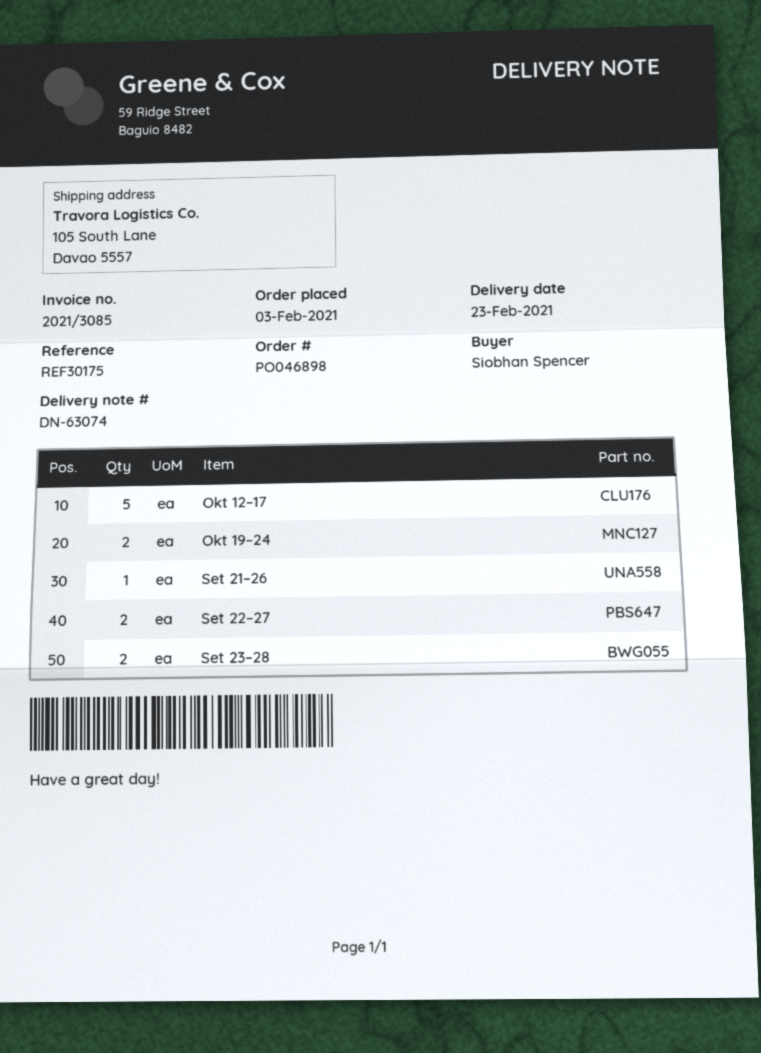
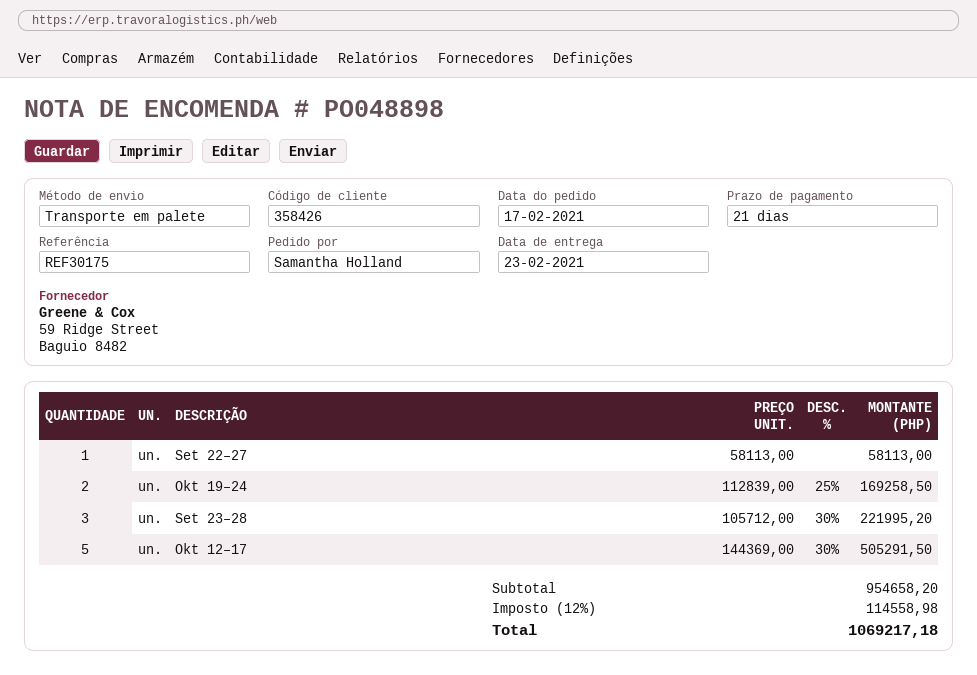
order number: PO046898 -> PO048898
order date: 2021-02-03 -> 2021-02-17
ordered by: Siobhan Spencer -> Samantha Holland
Set 21–26: 1 -> none
Set 22–27: 2 -> 1
Set 23–28: 2 -> 3

